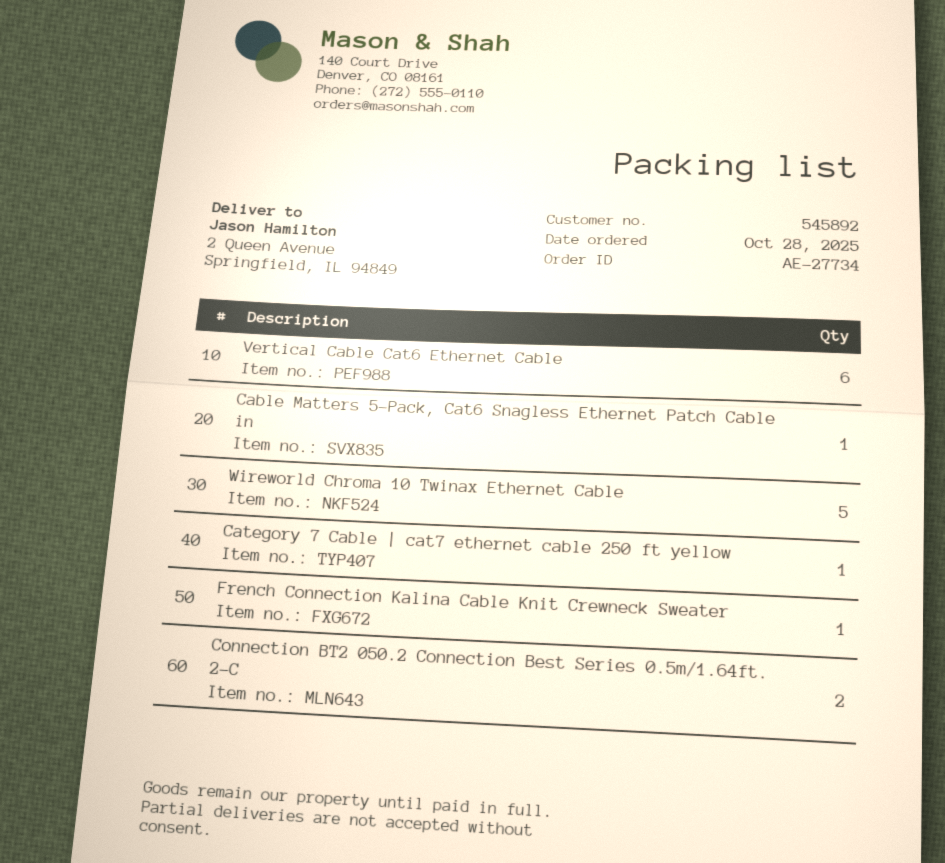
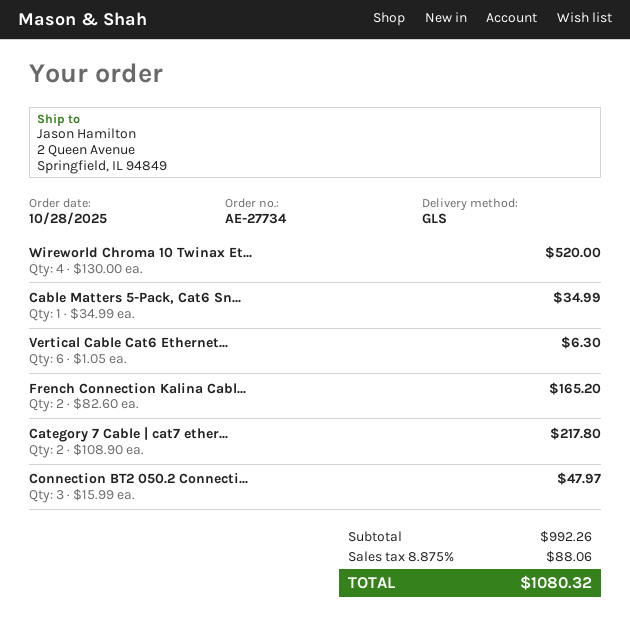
Wireworld Chroma 10 Twinax Ethernet Cable: 5 -> 4
Category 7 Cable | cat7 ethernet cable 250 ft yellow: 1 -> 2
French Connection Kalina Cable Knit Crewneck Sweater: 1 -> 2
Connection BT2 050.2 Connection Best Series 0.5m/1.64ft. 2-C: 2 -> 3

